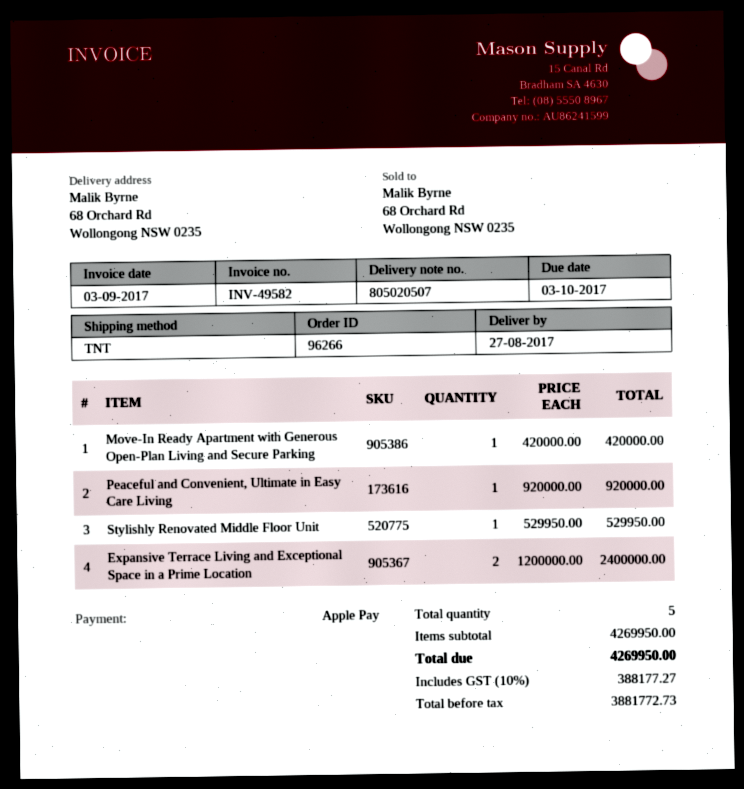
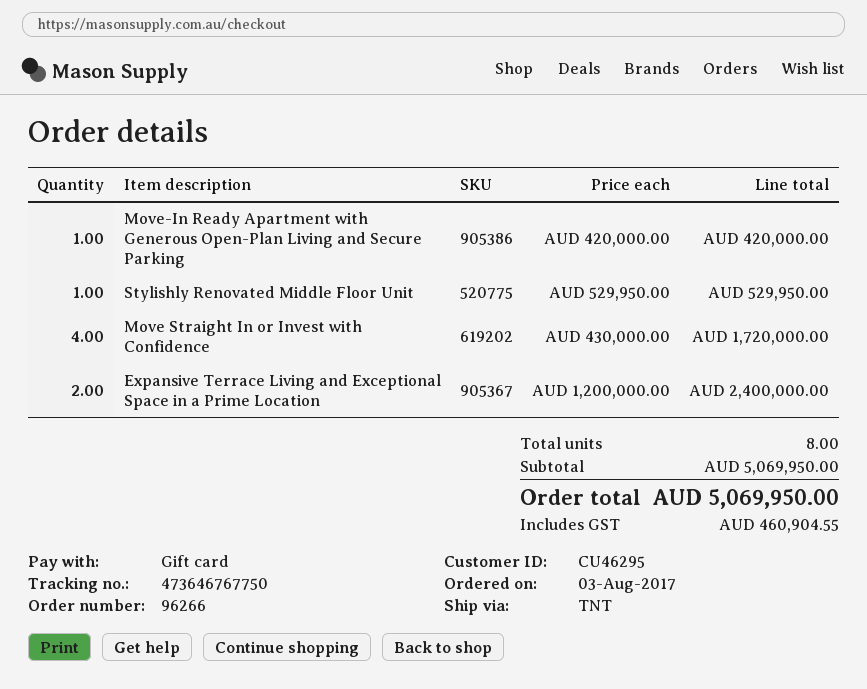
payment method: Apple Pay -> gift card
Peaceful and Convenient, Ultimate in Easy Care Living: 1 x 920000.00 = 920000.00 -> none
Move Straight In or Invest with Confidence: none -> 4 x 430000.00 = 1720000.00
total quantity: 5 -> 8
subtotal: 4269950.00 -> 5069950.00
tax: 388177.27 -> 460904.55
total: 4269950.00 -> 5069950.00

